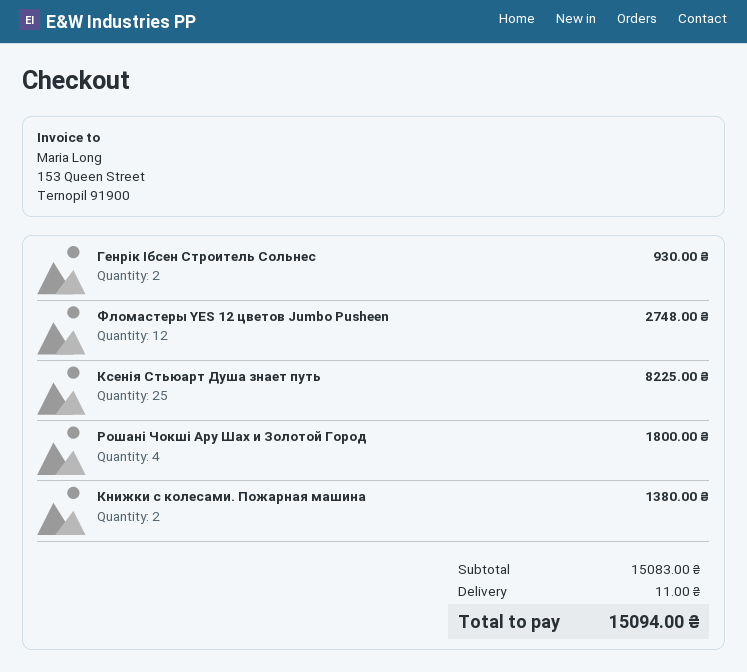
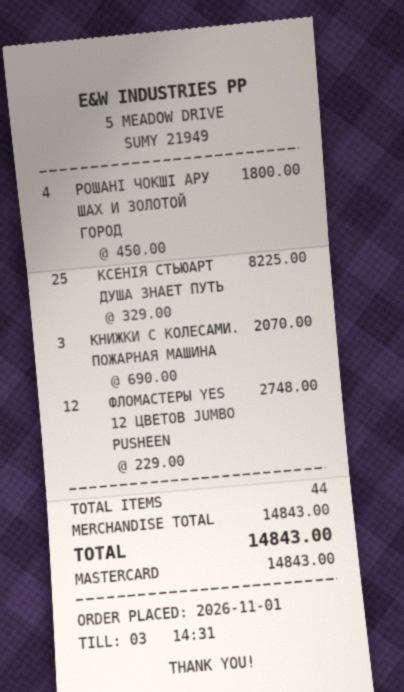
Генрік Ібсен Строитель Сольнес: 2 for 930.00 -> none
Книжки с колесами. Пожарная машина: 2 for 1380.00 -> 3 for 2070.00
subtotal: 15083.00 -> 14843.00
shipping: 11.00 -> none
total: 15094.00 -> 14843.00

